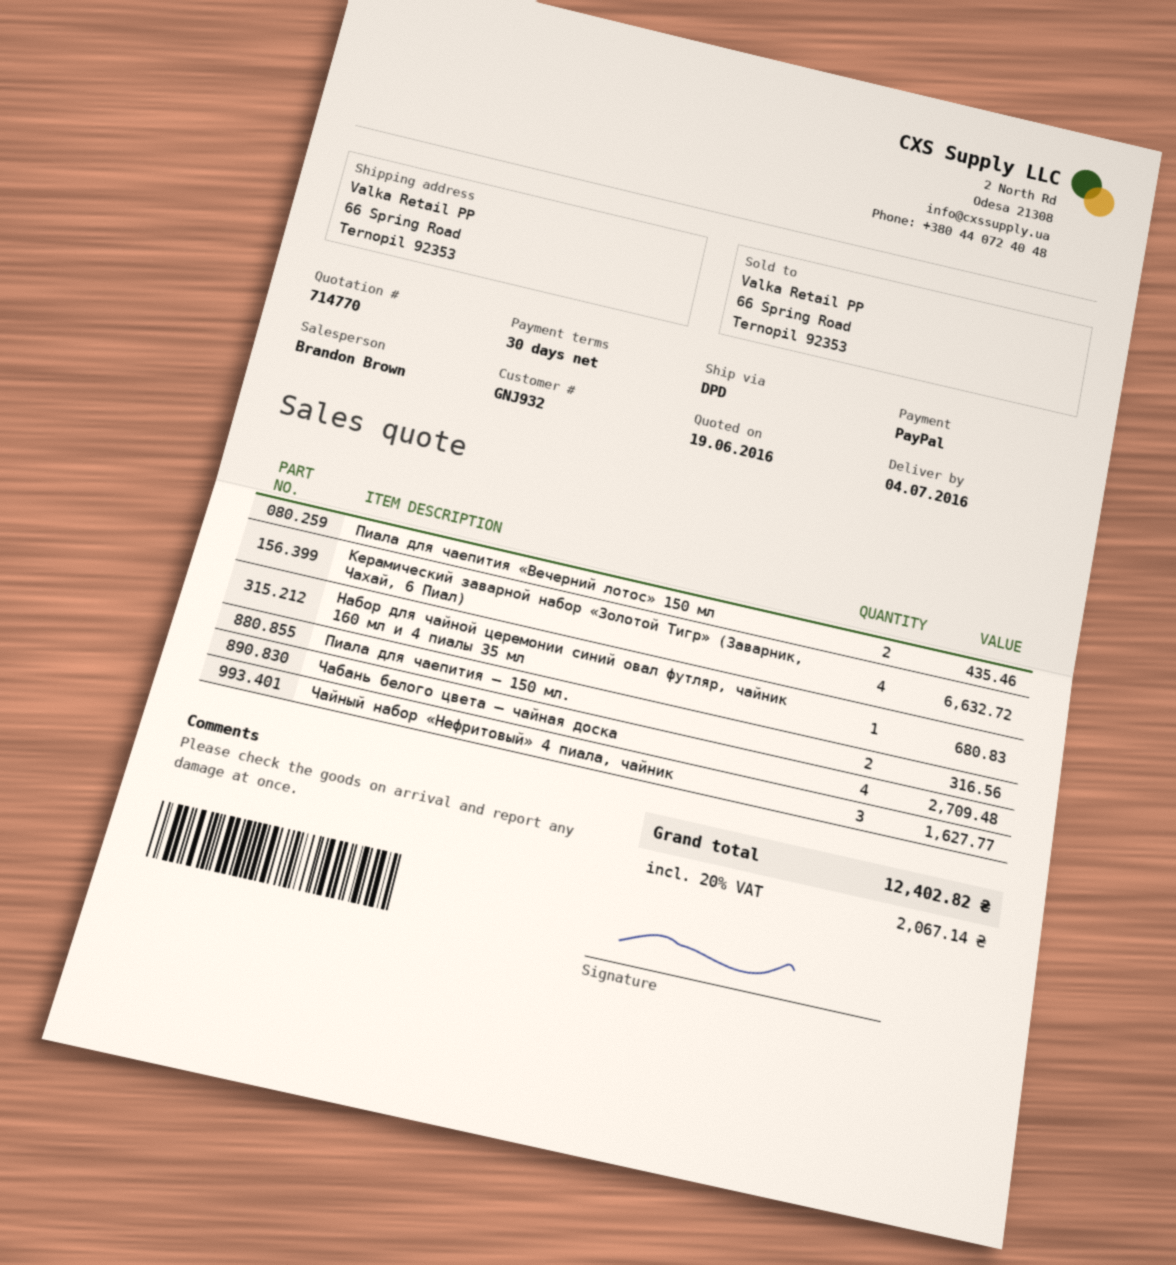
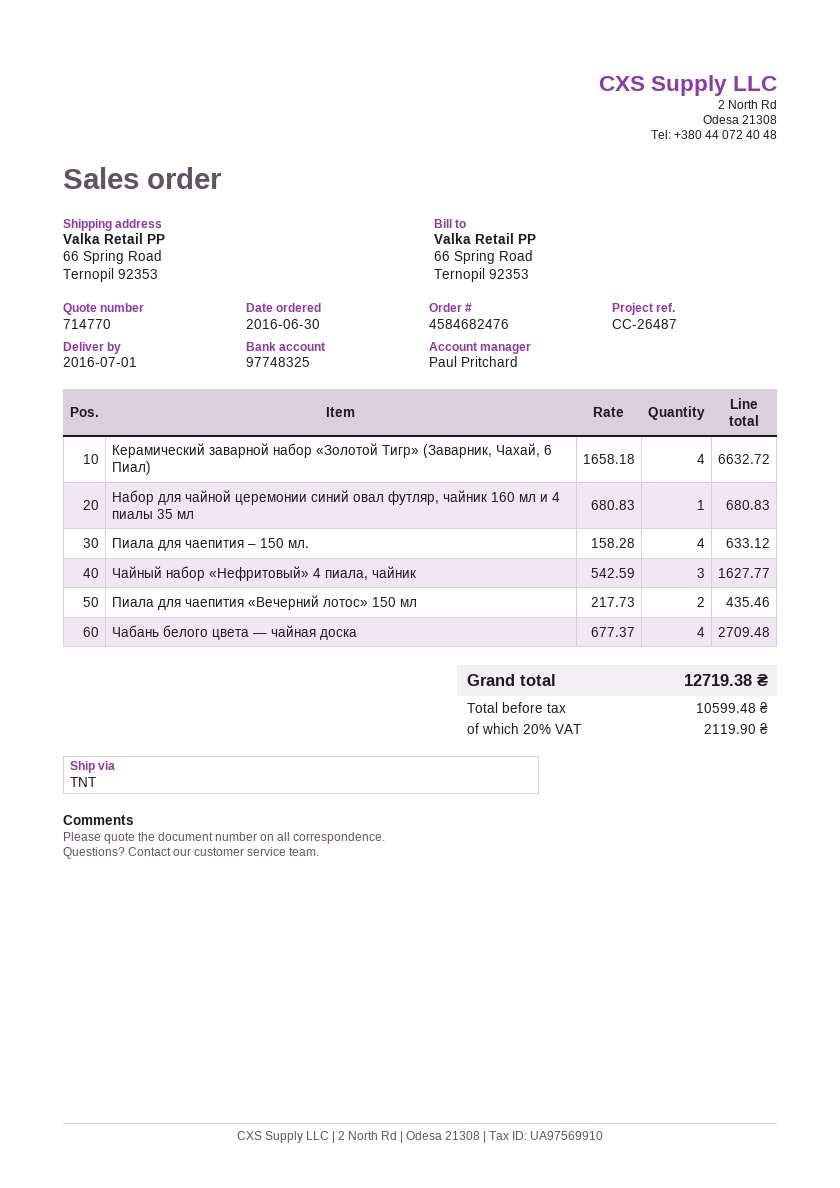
delivery date: 2016-07-04 -> 2016-07-01
sales rep: Brandon Brown -> Paul Pritchard
shipping method: DPD -> TNT
Пиала для чаепития – 150 мл.: 2 for 316.56 -> 4 for 633.12
tax: 20% = 2067.14 -> 20% = 2119.90
total: 12402.82 -> 12719.38

